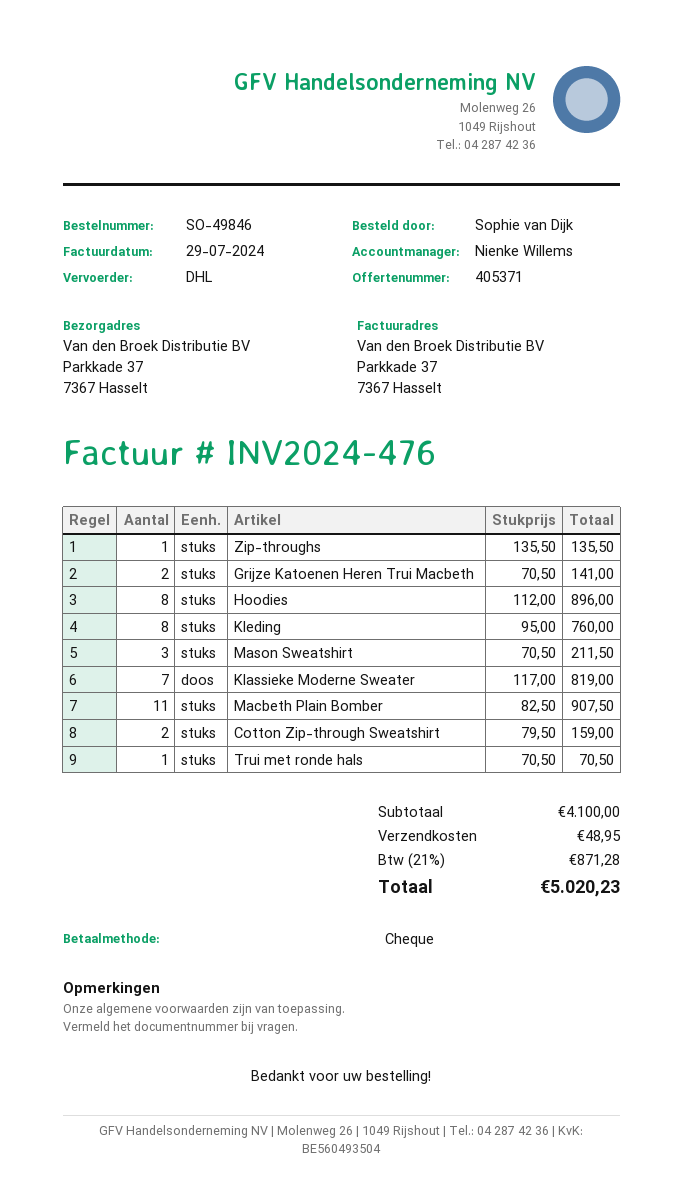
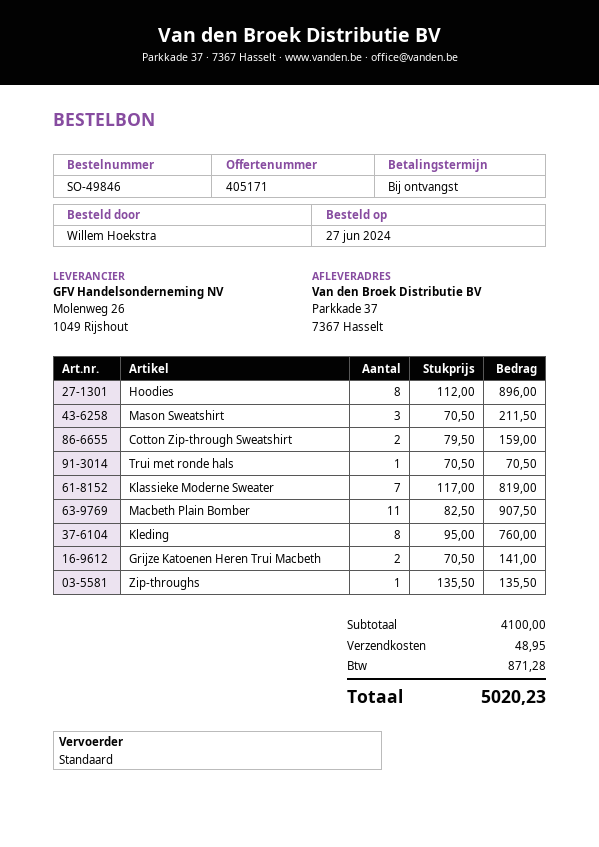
quote number: 405371 -> 405171
ordered by: Sophie van Dijk -> Willem Hoekstra
shipping method: DHL -> standard

